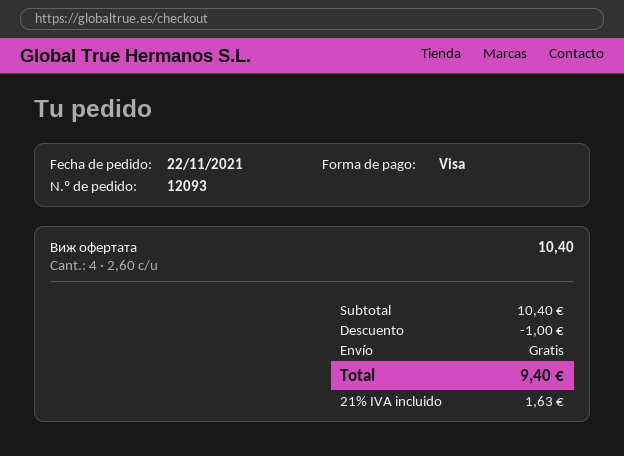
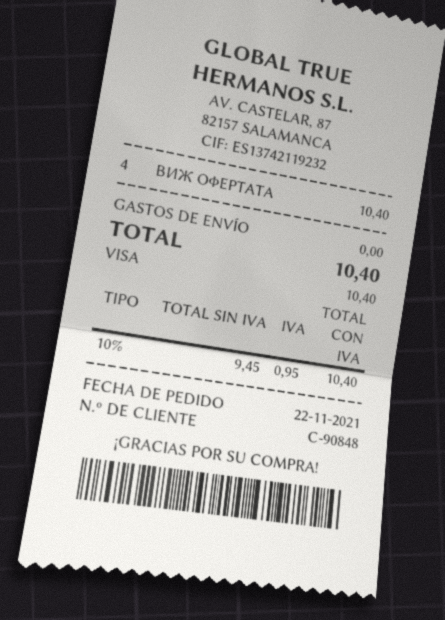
discount: 1.00 -> none
tax: 21% = 1.63 -> 10% = 0.95
total: 9.40 -> 10.40

